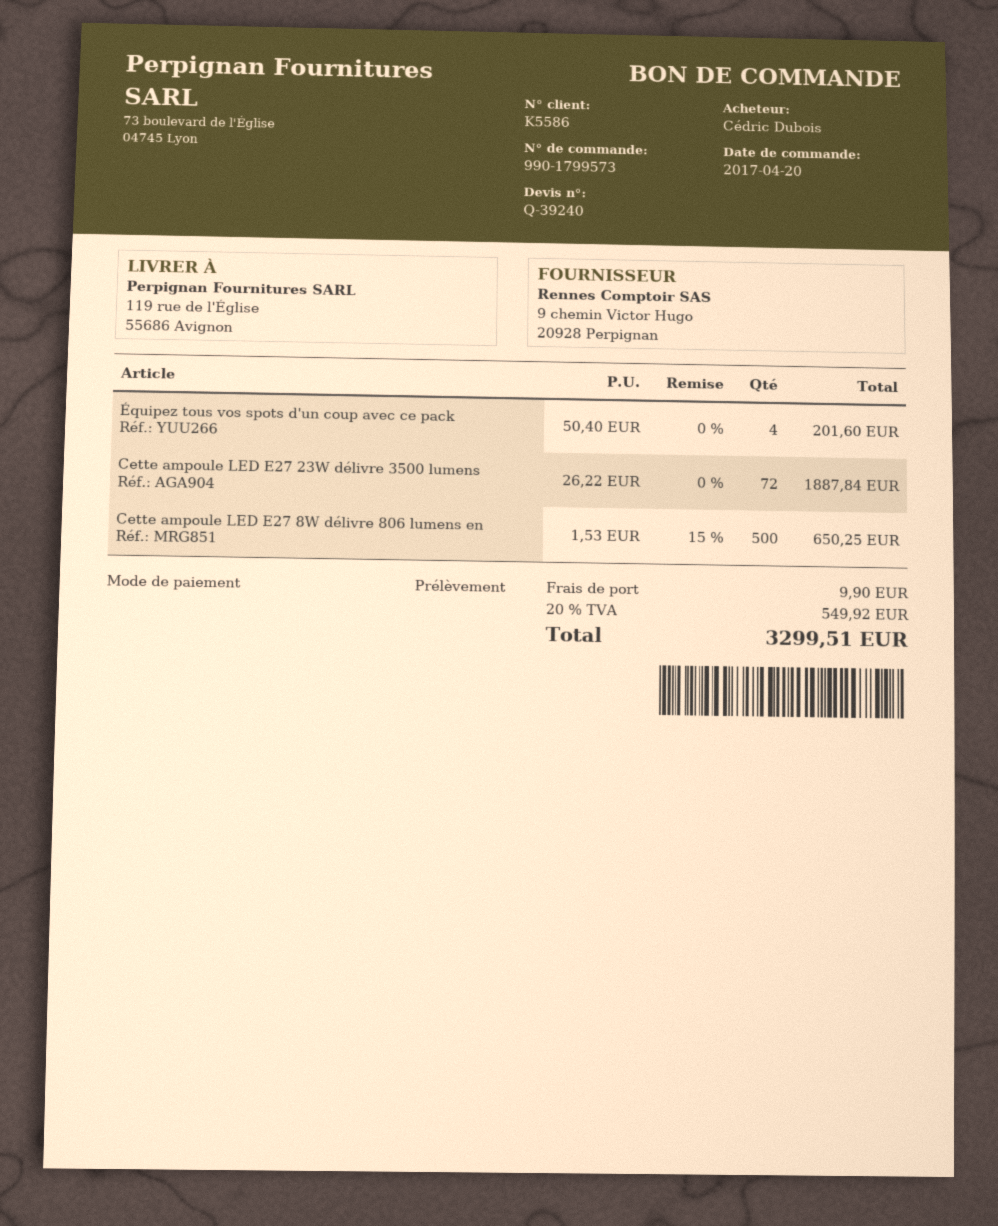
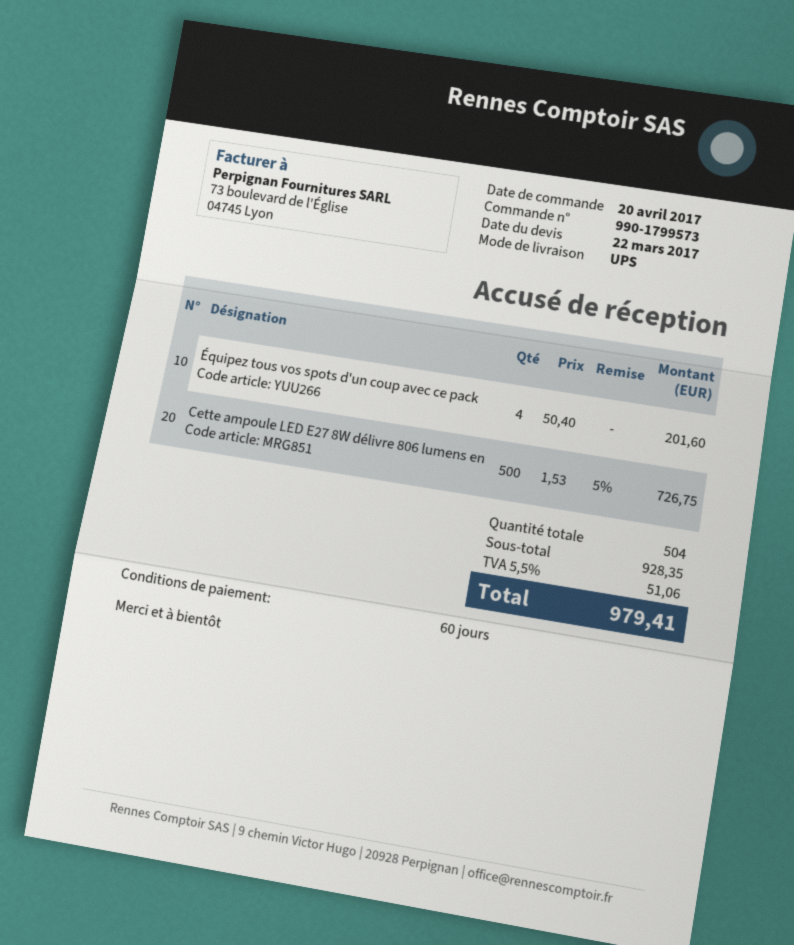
Cette ampoule LED E27 23W délivre 3500 lumens: 72 x 26.22 = 1887.84 -> none
Cette ampoule LED E27 8W délivre 806 lumens en: 500 x 1.53 - 15% = 650.25 -> 500 x 1.53 - 5% = 726.75
shipping: 9.90 -> none
tax: 20% = 549.92 -> 5.5% = 51.06
total: 3299.51 -> 979.41

